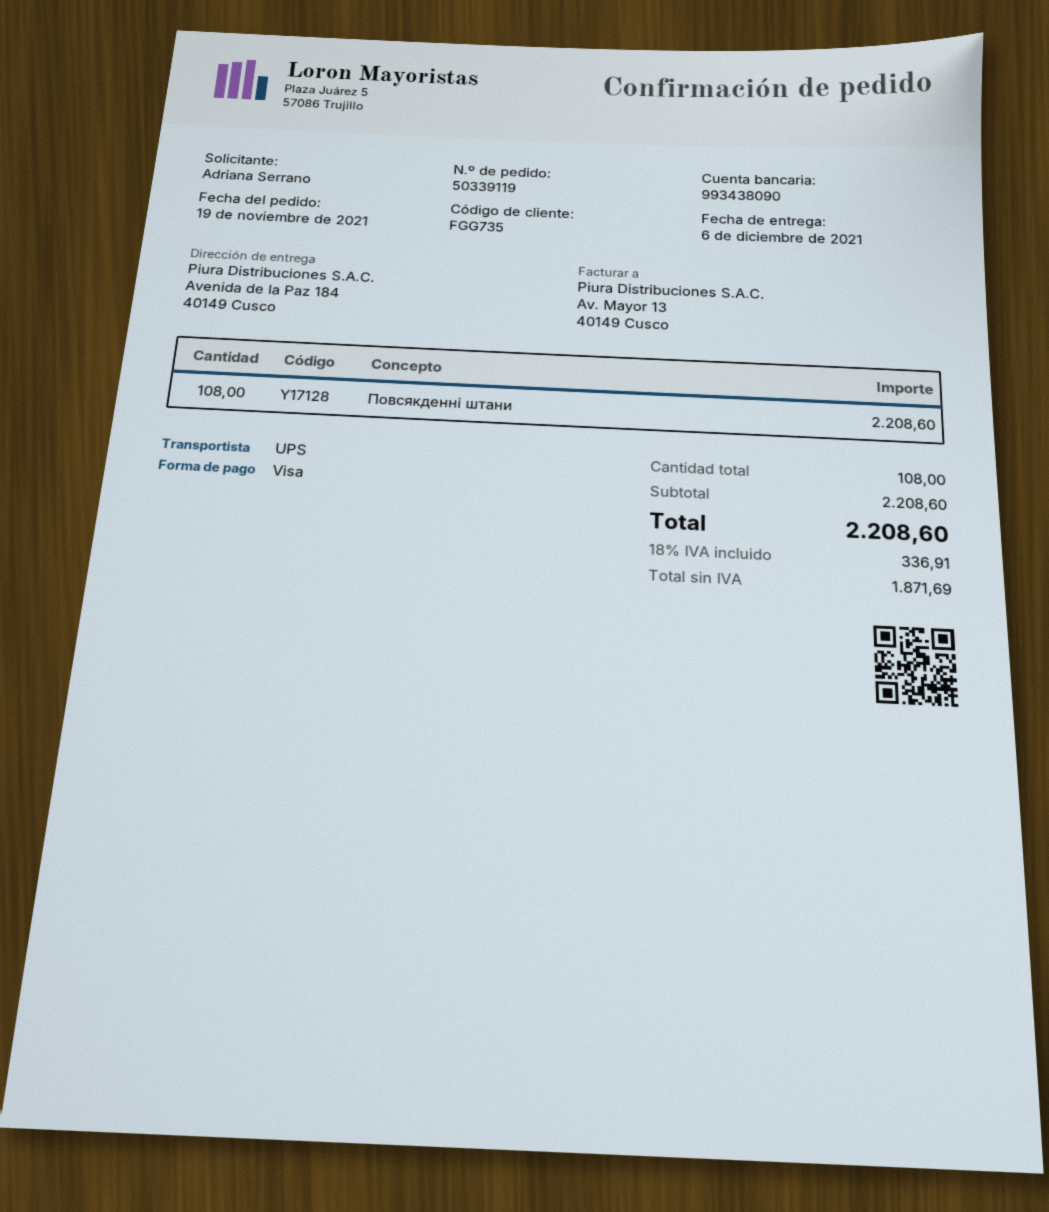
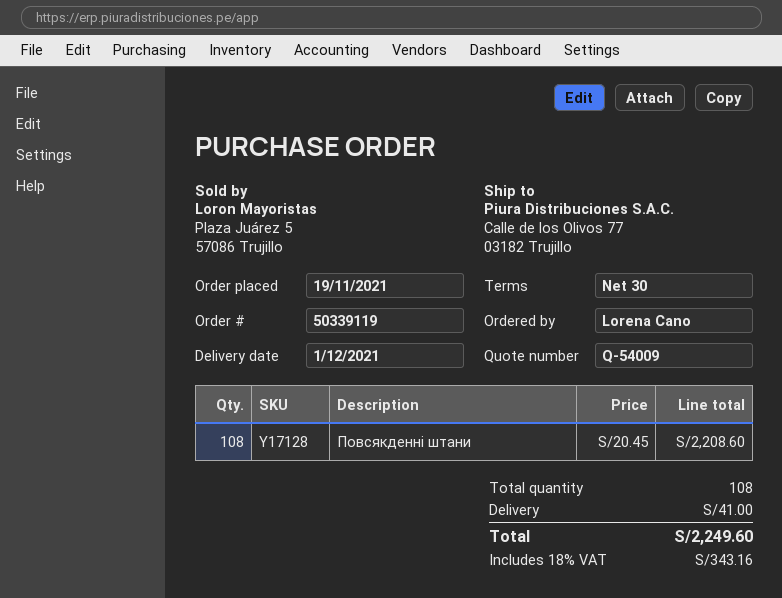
delivery date: 2021-12-06 -> 2021-12-01
ordered by: Adriana Serrano -> Lorena Cano
ship to: Avenida de la Paz 184, 40149 Cusco -> Calle de los Olivos 77, 03182 Trujillo
shipping: none -> 41.00
tax: 18% = 336.91 -> 18% = 343.16
total: 2208.60 -> 2249.60

